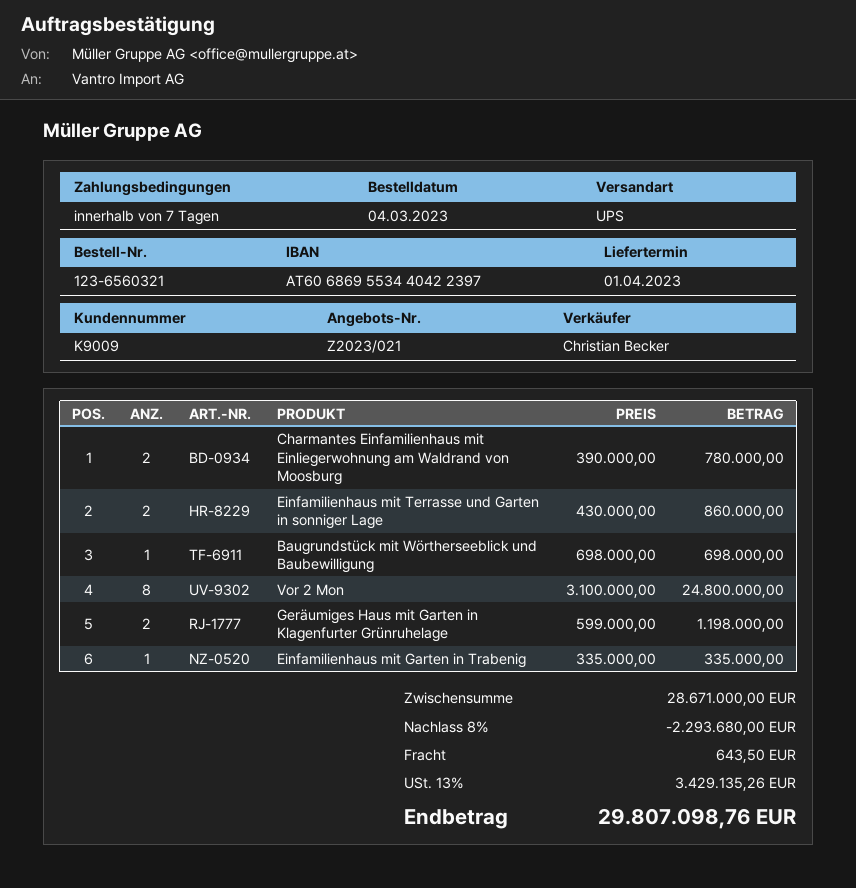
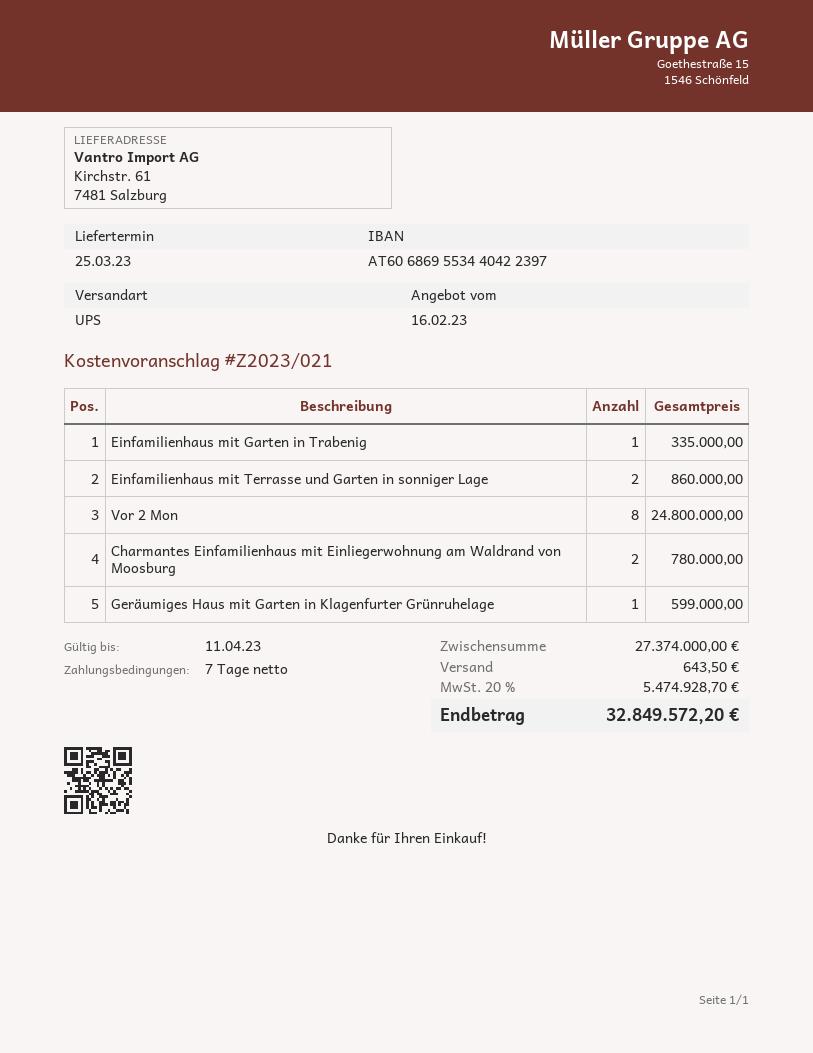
delivery date: 2023-04-01 -> 2023-03-25
Baugrundstück mit Wörtherseeblick und Baubewilligung: 1 for 698000.00 -> none
Geräumiges Haus mit Garten in Klagenfurter Grünruhelage: 2 for 1198000.00 -> 1 for 599000.00
subtotal: 28671000.00 -> 27374000.00
discount: 8% = 2293680.00 -> none
tax: 13% = 3429135.26 -> 20% = 5474928.70
total: 29807098.76 -> 32849572.20

